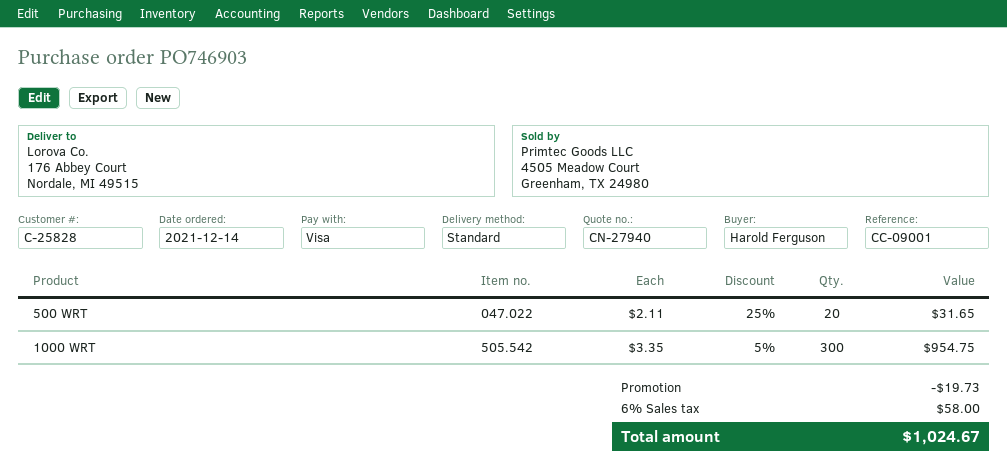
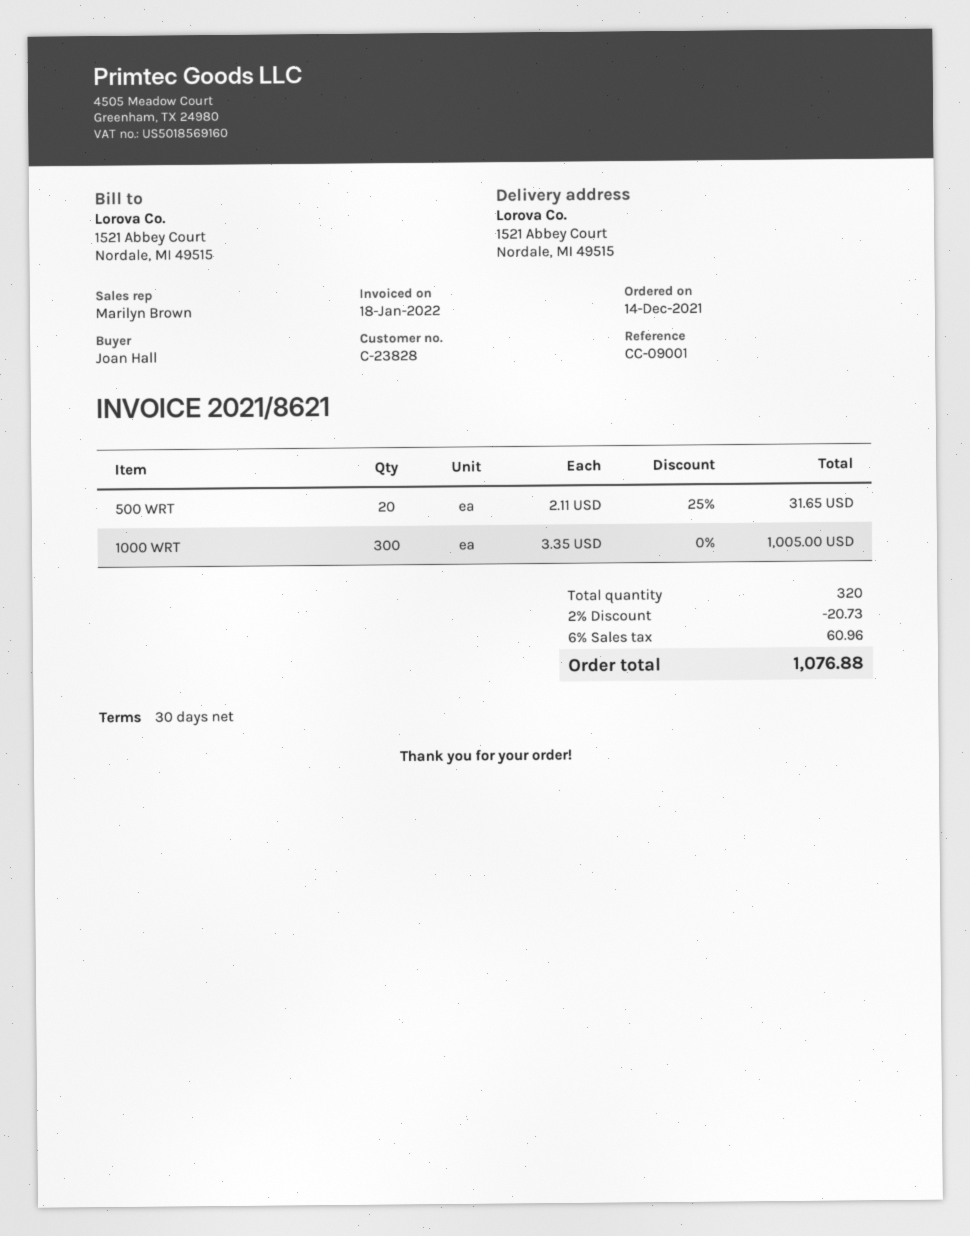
customer number: C-25828 -> C-23828
ordered by: Harold Ferguson -> Joan Hall
ship to: 176 Abbey Court, Nordale, MI 49515 -> 1521 Abbey Court, Nordale, MI 49515
1000 WRT: 300 x 3.35 - 5% = 954.75 -> 300 x 3.35 = 1005.00
discount: 19.73 -> 20.73
tax: 6% = 58.00 -> 6% = 60.96
total: 1024.67 -> 1076.88

